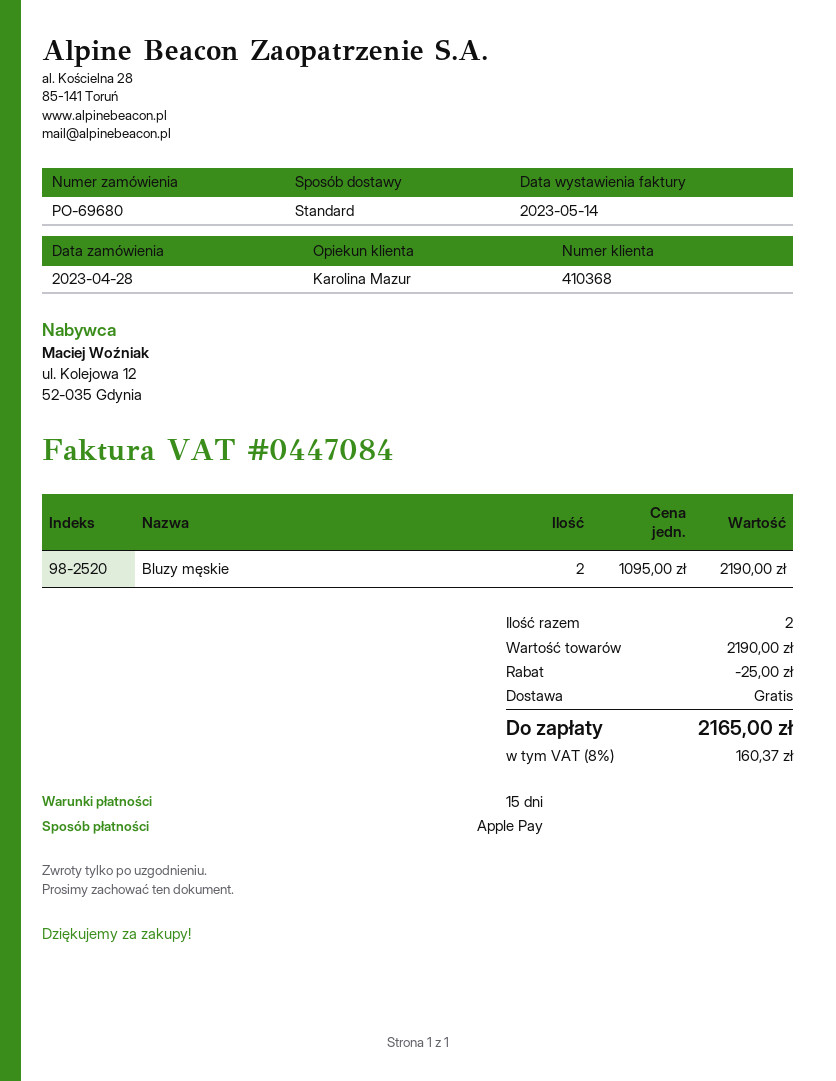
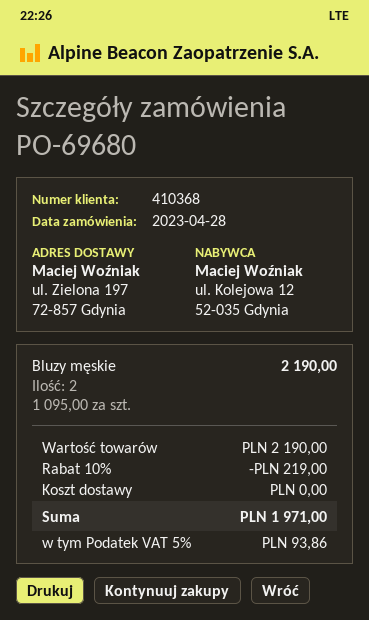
discount: 25.00 -> 219.00
tax: 8% = 160.37 -> 5% = 93.86
total: 2165.00 -> 1971.00

